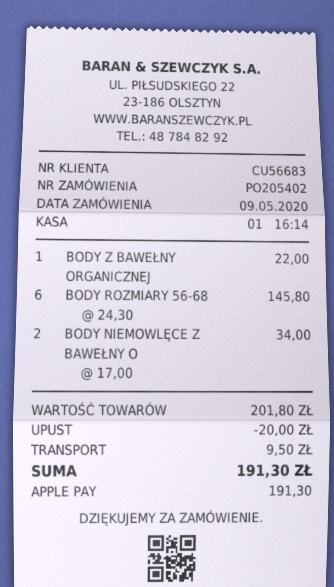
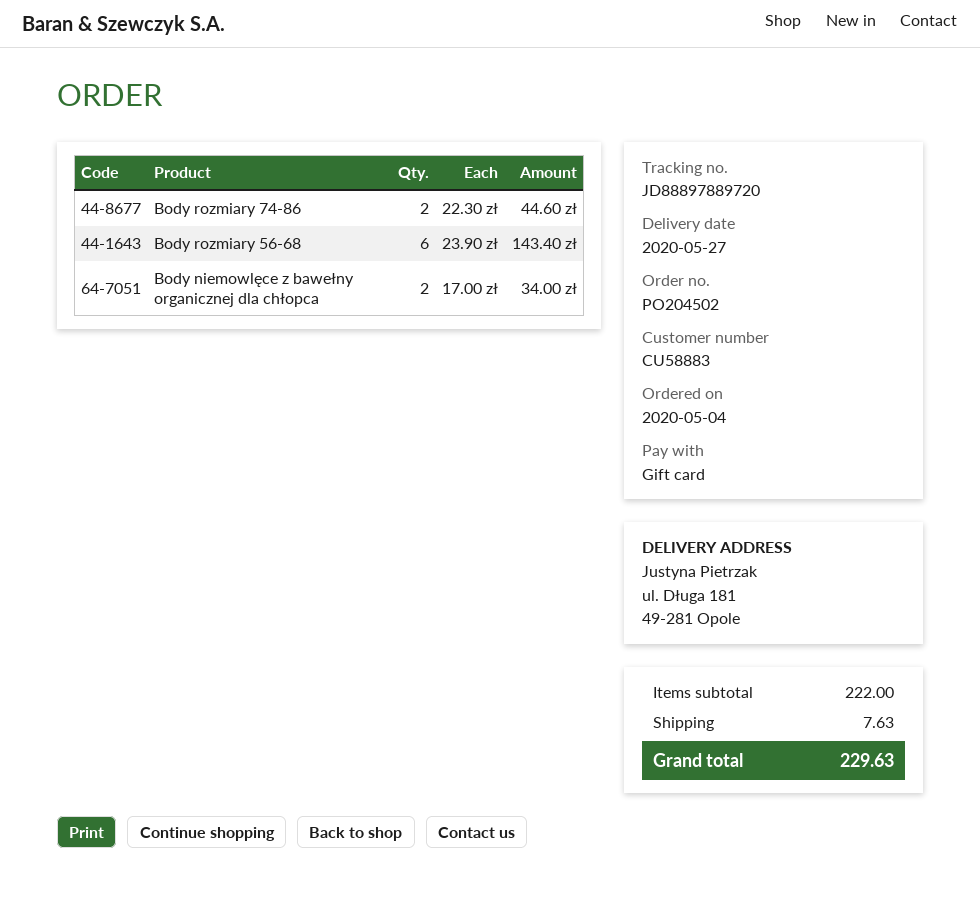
order number: PO205402 -> PO204502
order date: 2020-05-09 -> 2020-05-04
customer number: CU56683 -> CU58883
payment method: Apple Pay -> gift card
BODY Z BAWEŁNY ORGANICZNEJ: 1 x 22.00 = 22.00 -> none
BODY ROZMIARY 56-68: 6 x 24.30 = 145.80 -> 6 x 23.90 = 143.40
Body rozmiary 74-86: none -> 2 x 22.30 = 44.60
subtotal: 201.80 -> 222.00
discount: 20.00 -> none
shipping: 9.50 -> 7.63
total: 191.30 -> 229.63

